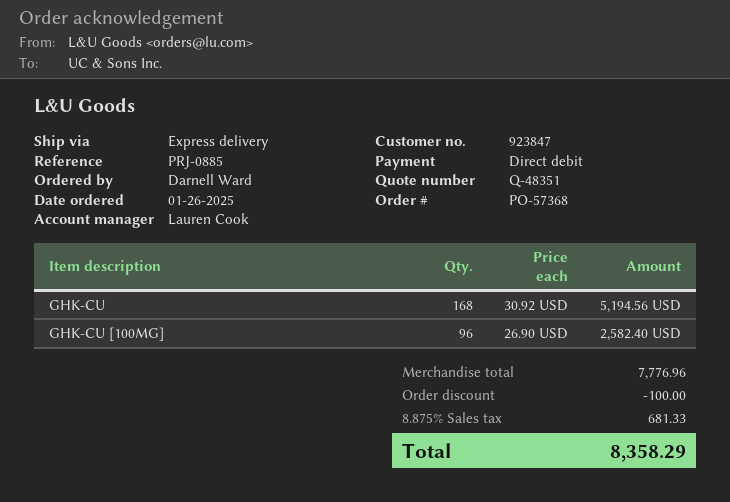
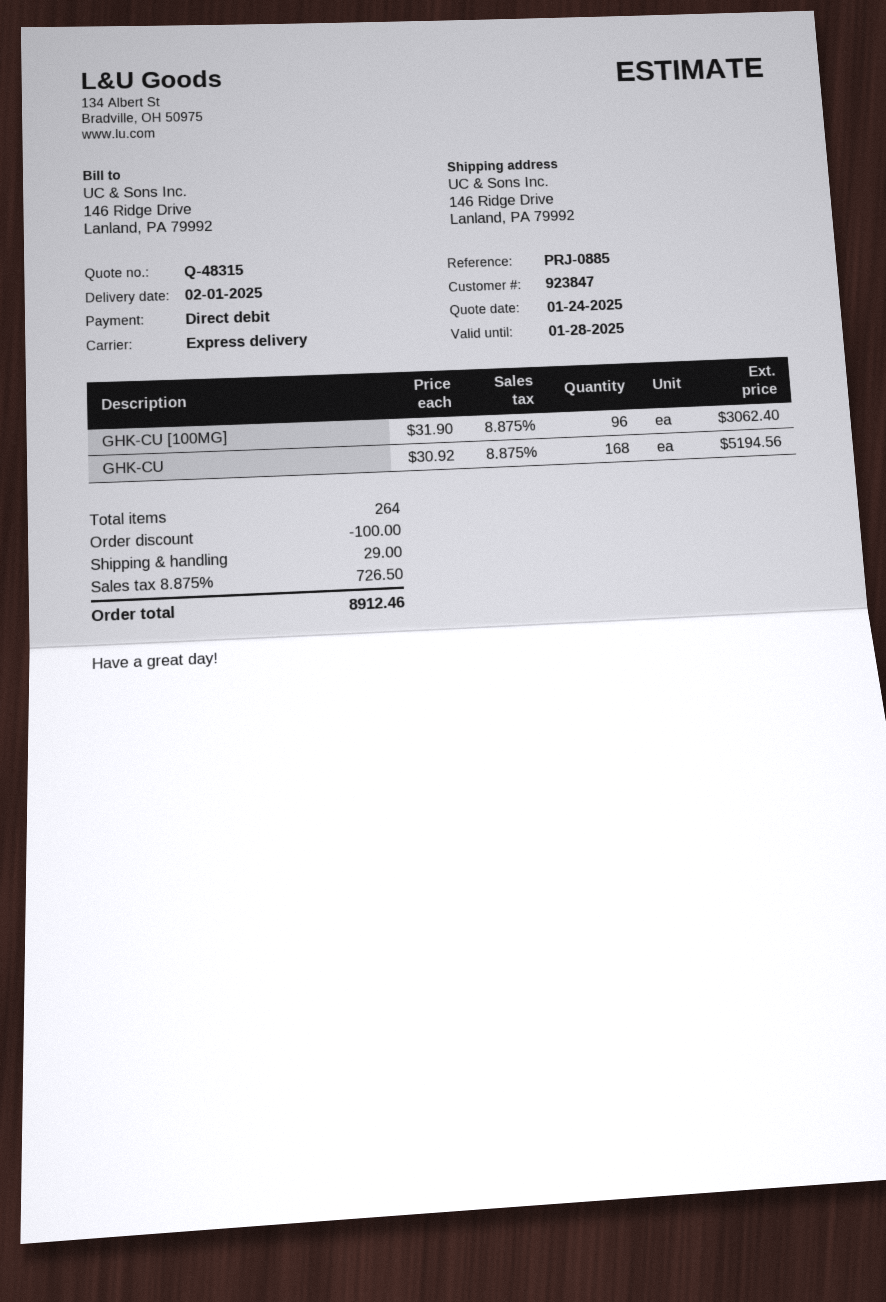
quote number: Q-48351 -> Q-48315
GHK-CU [100MG]: 96 x 26.90 = 2582.40 -> 96 x 31.90 = 3062.40
shipping: none -> 29.00
tax: 8.875% = 681.33 -> 8.875% = 726.50
total: 8358.29 -> 8912.46

